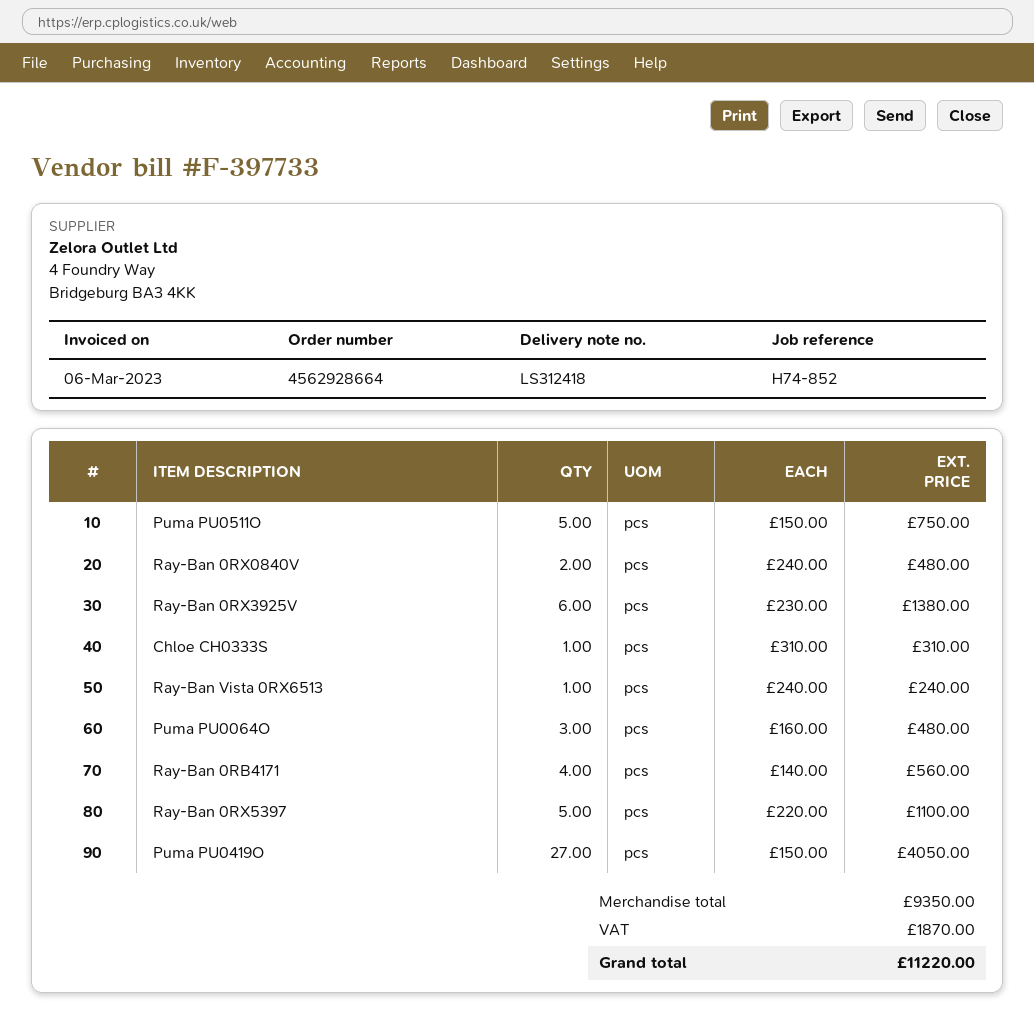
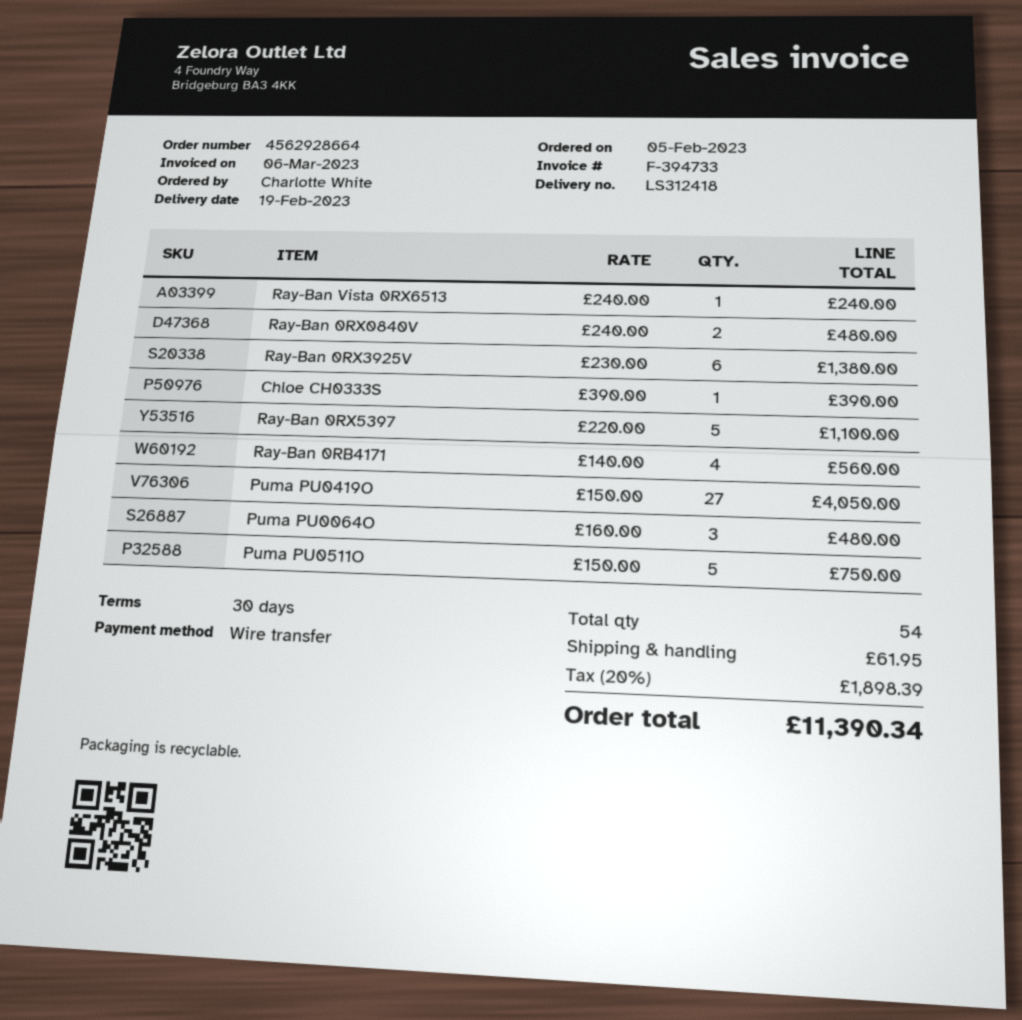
invoice number: F-397733 -> F-394733
Chloe CH0333S: 1 x 310.00 = 310.00 -> 1 x 390.00 = 390.00
shipping: none -> 61.95
tax: 1870.00 -> 1898.39
total: 11220.00 -> 11390.34

